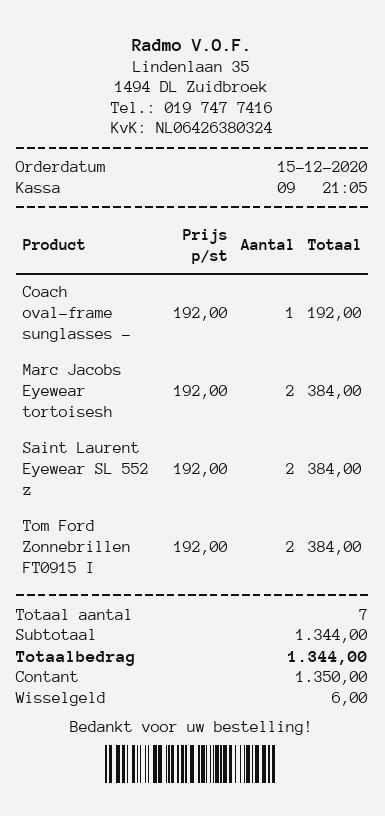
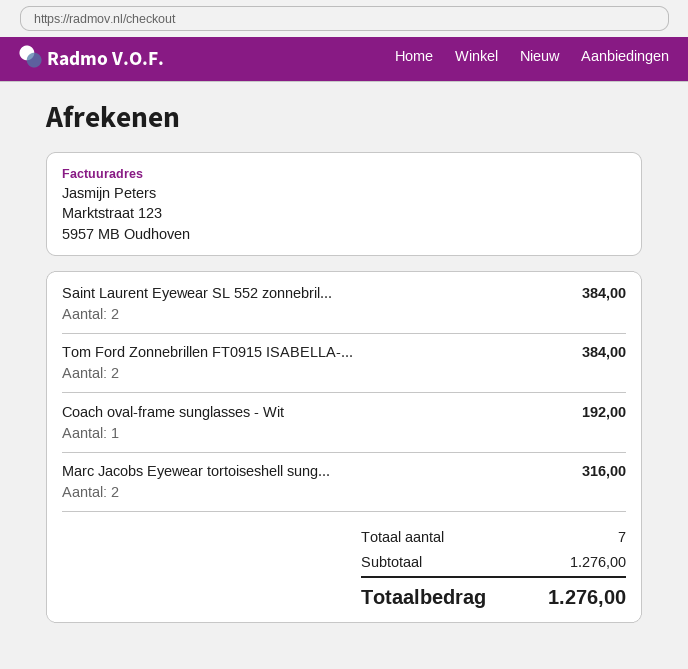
Marc Jacobs Eyewear tortoisesh: 2 for 384.00 -> 2 for 316.00
subtotal: 1344.00 -> 1276.00
total: 1344.00 -> 1276.00

